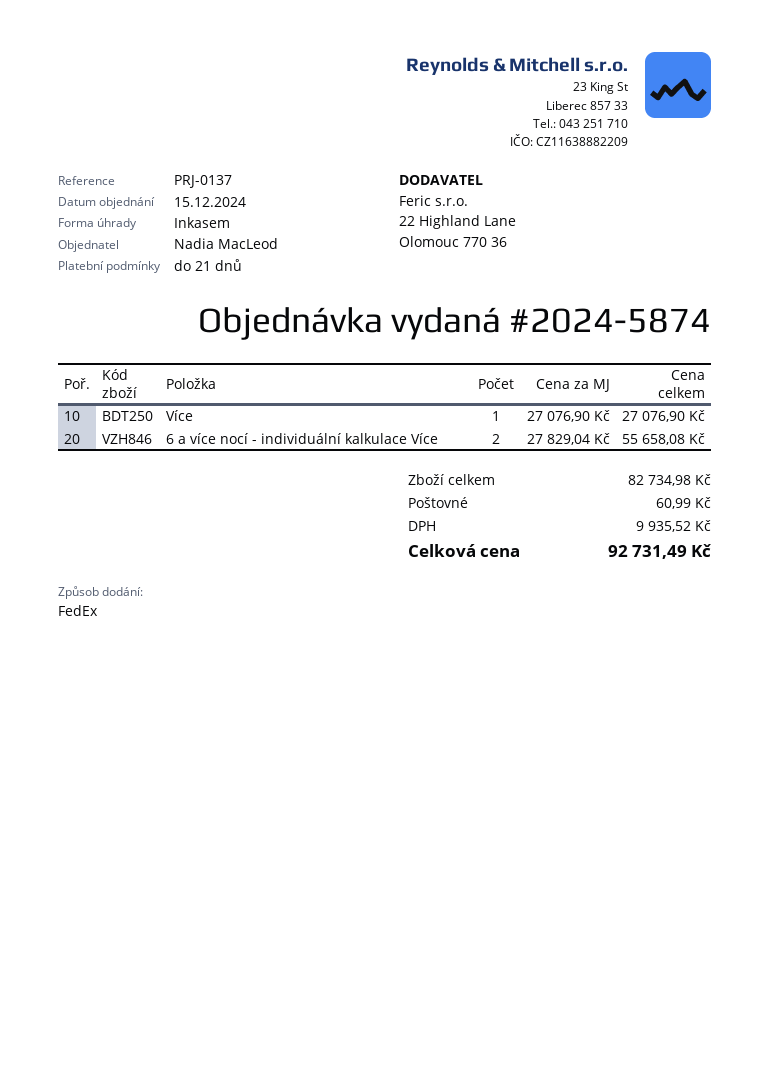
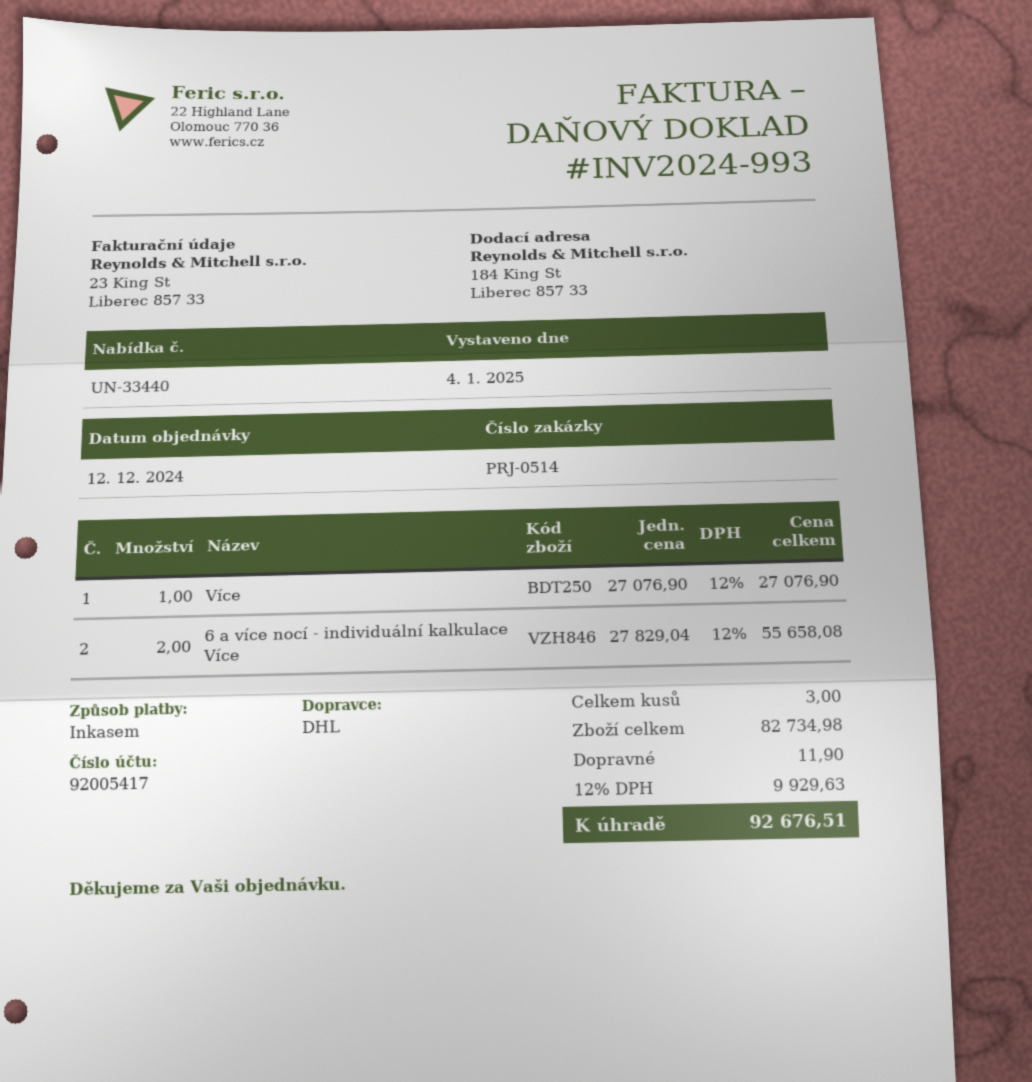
order date: 2024-12-15 -> 2024-12-12
reference: PRJ-0137 -> PRJ-0514
shipping method: FedEx -> DHL
shipping: 60.99 -> 11.90
tax: 9935.52 -> 9929.63
total: 92731.49 -> 92676.51

